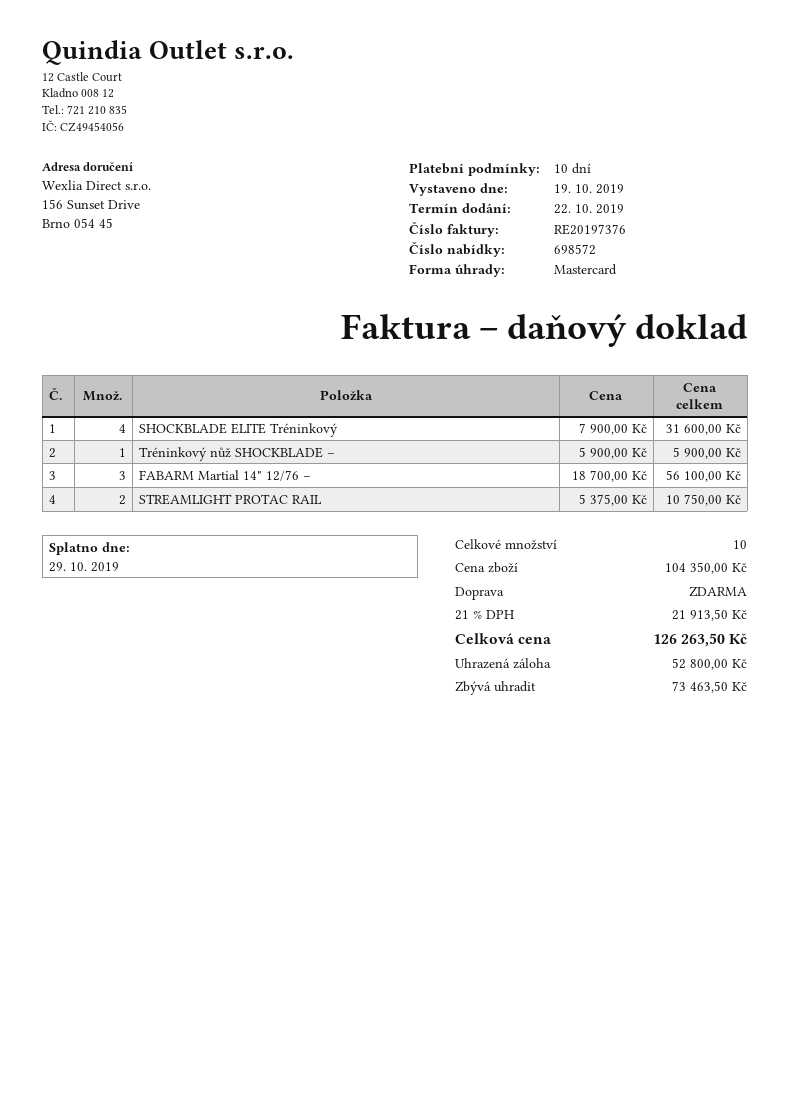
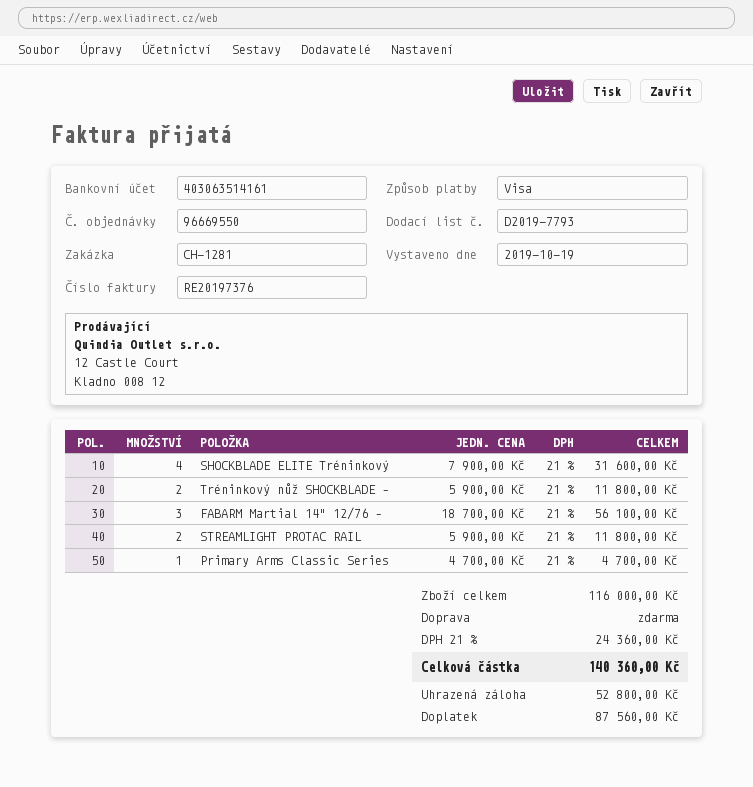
payment method: Mastercard -> Visa
Tréninkový nůž SHOCKBLADE –: 1 x 5900.00 = 5900.00 -> 2 x 5900.00 = 11800.00
STREAMLIGHT PROTAC RAIL: 2 x 5375.00 = 10750.00 -> 2 x 5900.00 = 11800.00
Primary Arms Classic Series: none -> 1 x 4700.00 = 4700.00
subtotal: 104350.00 -> 116000.00
tax: 21% = 21913.50 -> 21% = 24360.00
total: 126263.50 -> 140360.00
balance: 73463.50 -> 87560.00

